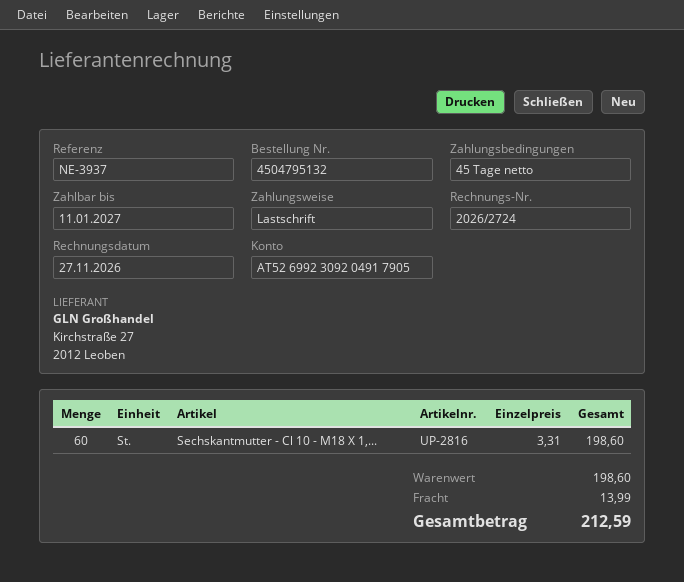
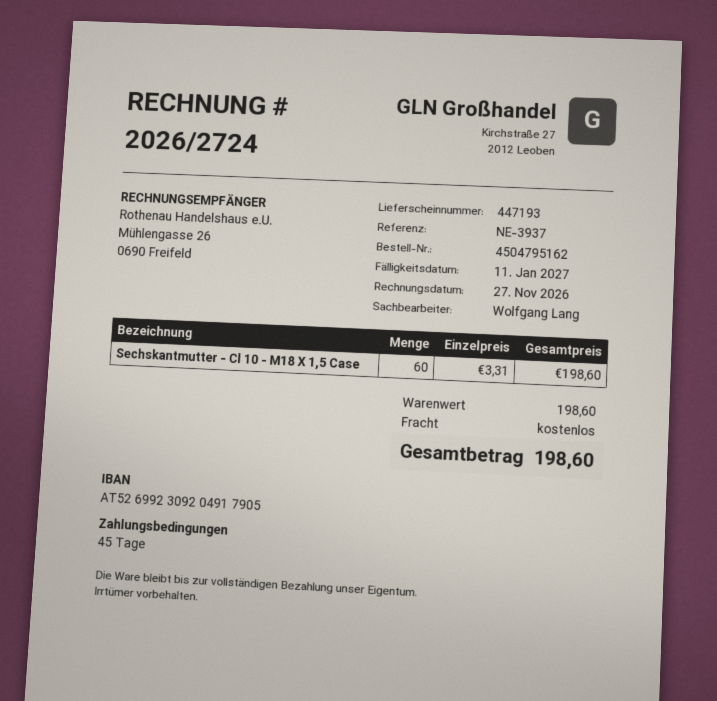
order number: 4504795132 -> 4504795162
shipping: 13.99 -> 0.00
total: 212.59 -> 198.60

